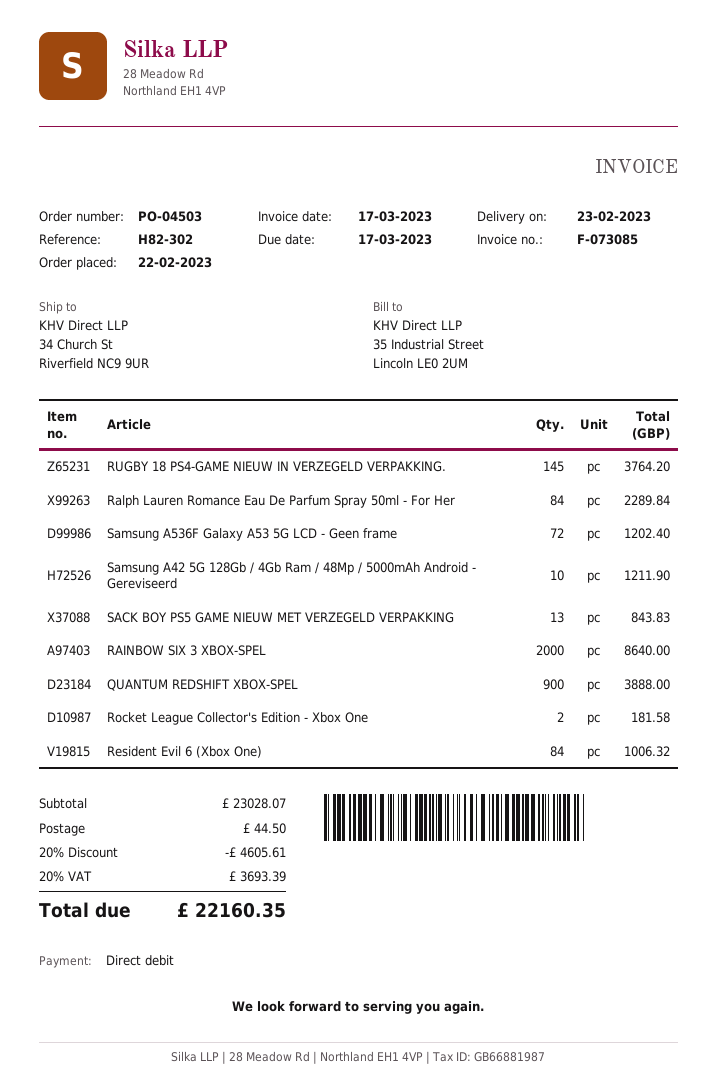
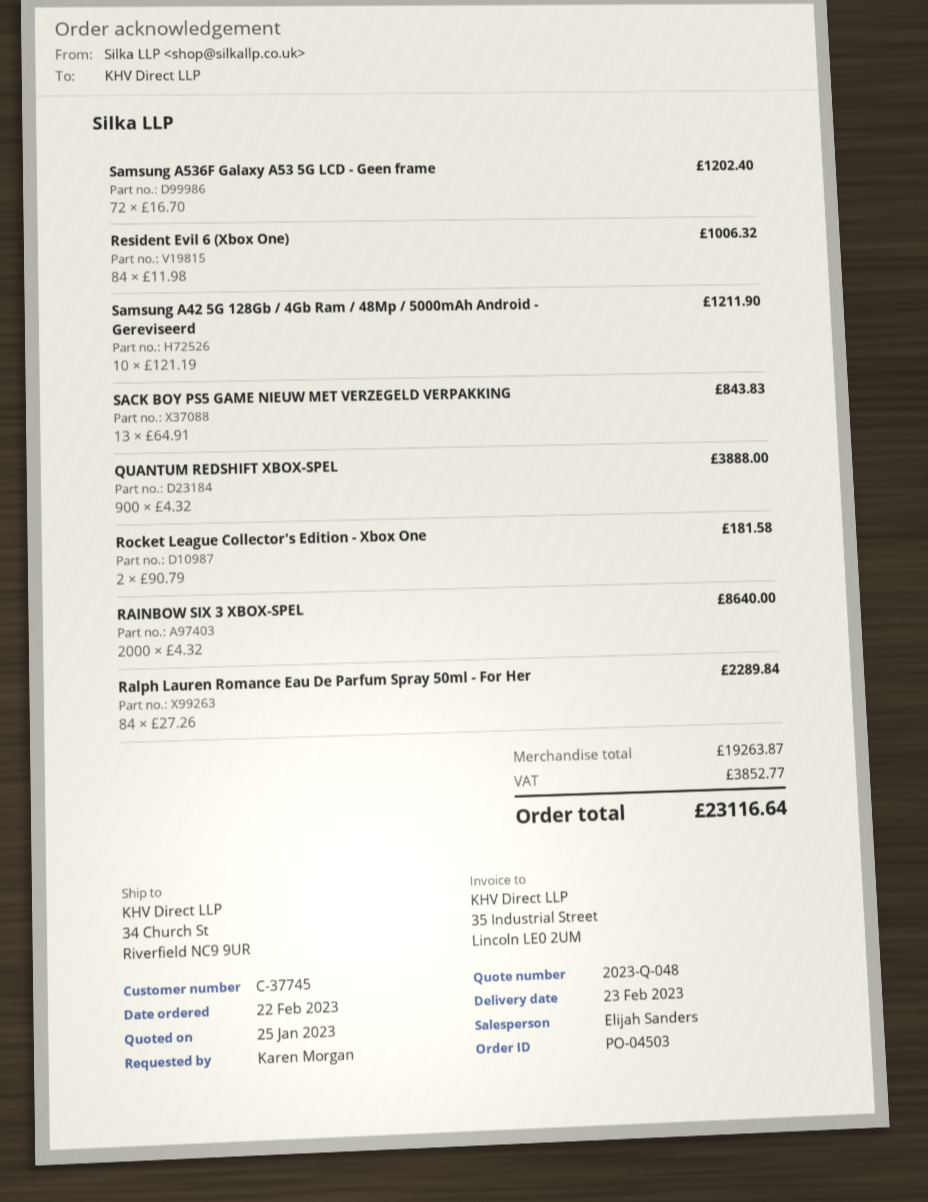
RUGBY 18 PS4-GAME NIEUW IN VERZEGELD VERPAKKING.: 145 for 3764.20 -> none
subtotal: 23028.07 -> 19263.87
discount: 20% = 4605.61 -> none
shipping: 44.50 -> none
tax: 3693.39 -> 3852.77
total: 22160.35 -> 23116.64

